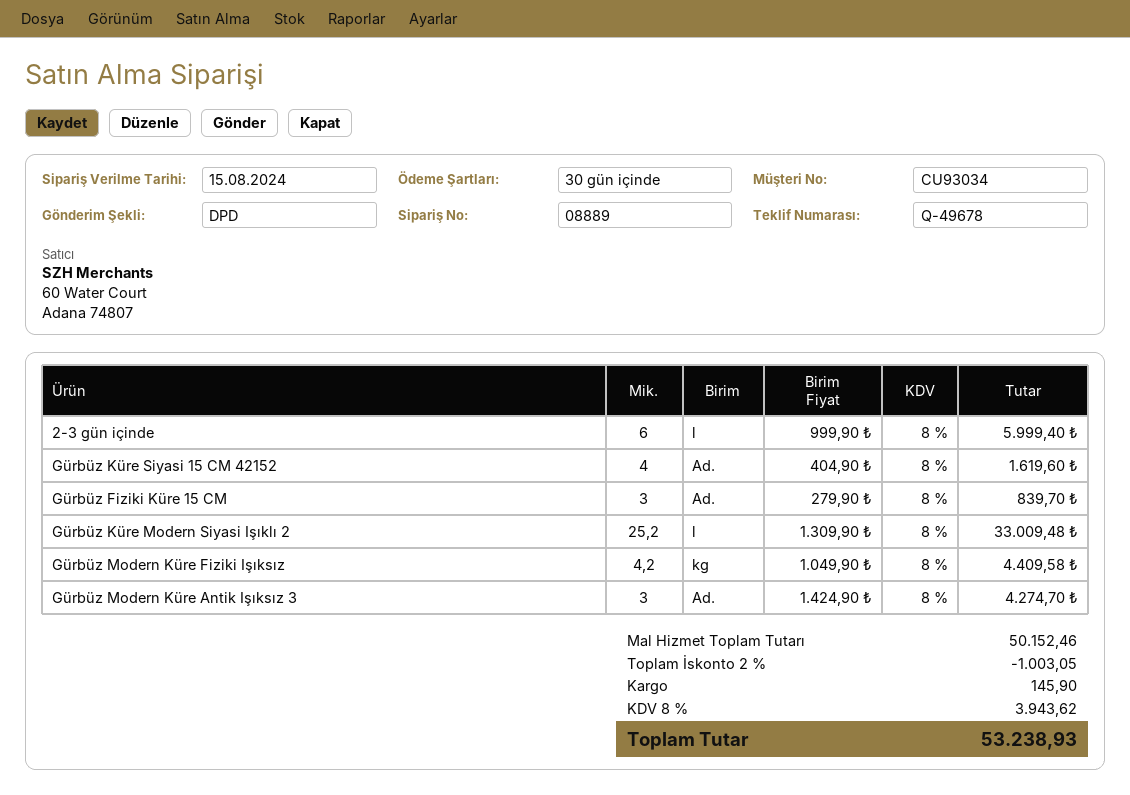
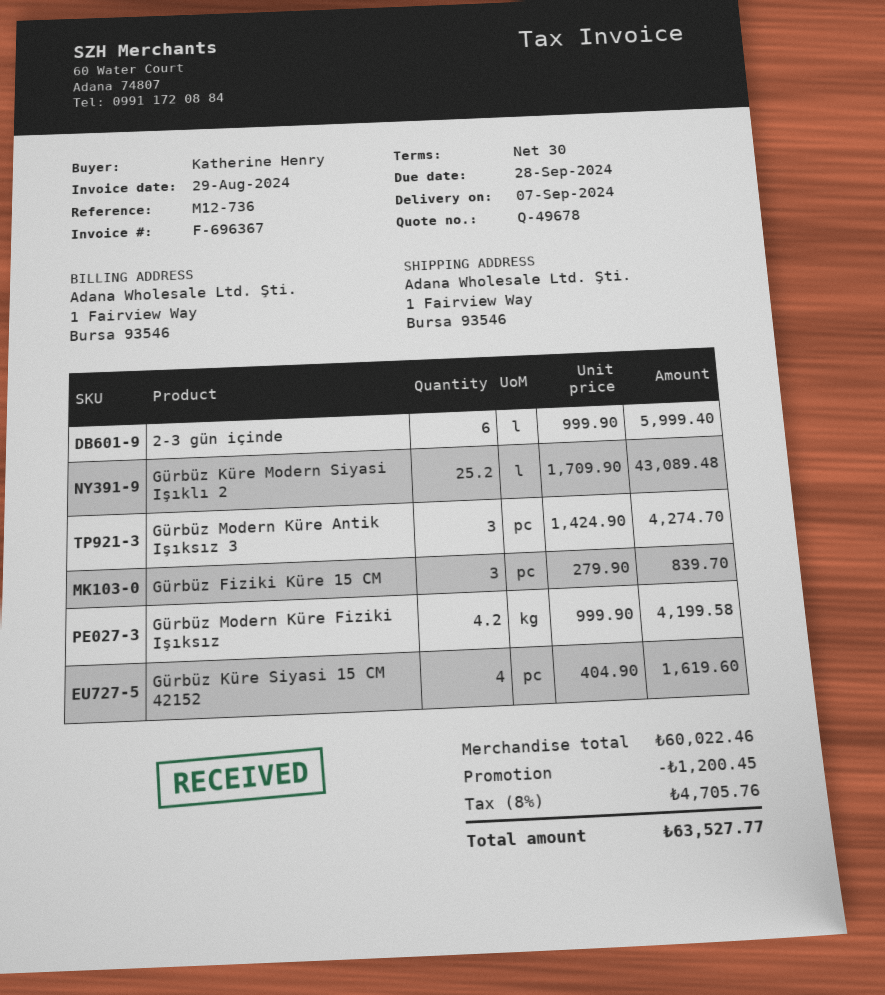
Gürbüz Küre Modern Siyasi Işıklı 2: 25.2 x 1309.90 = 33009.48 -> 25.2 x 1709.90 = 43089.48
Gürbüz Modern Küre Fiziki Işıksız: 4.2 x 1049.90 = 4409.58 -> 4.2 x 999.90 = 4199.58
subtotal: 50152.46 -> 60022.46
discount: 1003.05 -> 1200.45
shipping: 145.90 -> none
tax: 8% = 3943.62 -> 8% = 4705.76
total: 53238.93 -> 63527.77

